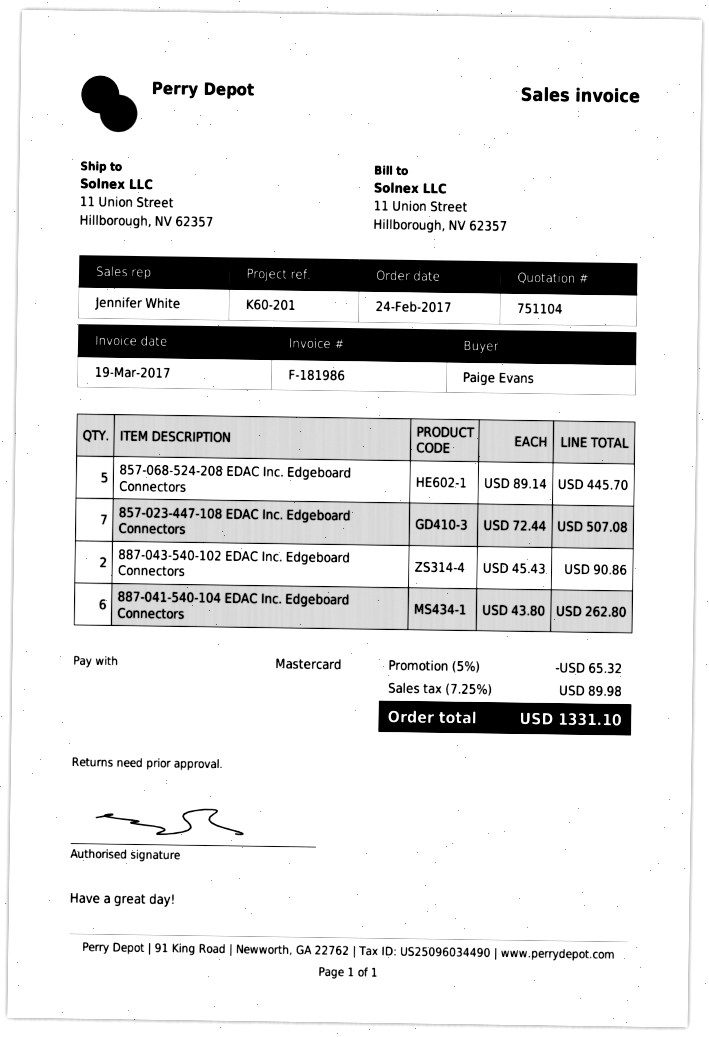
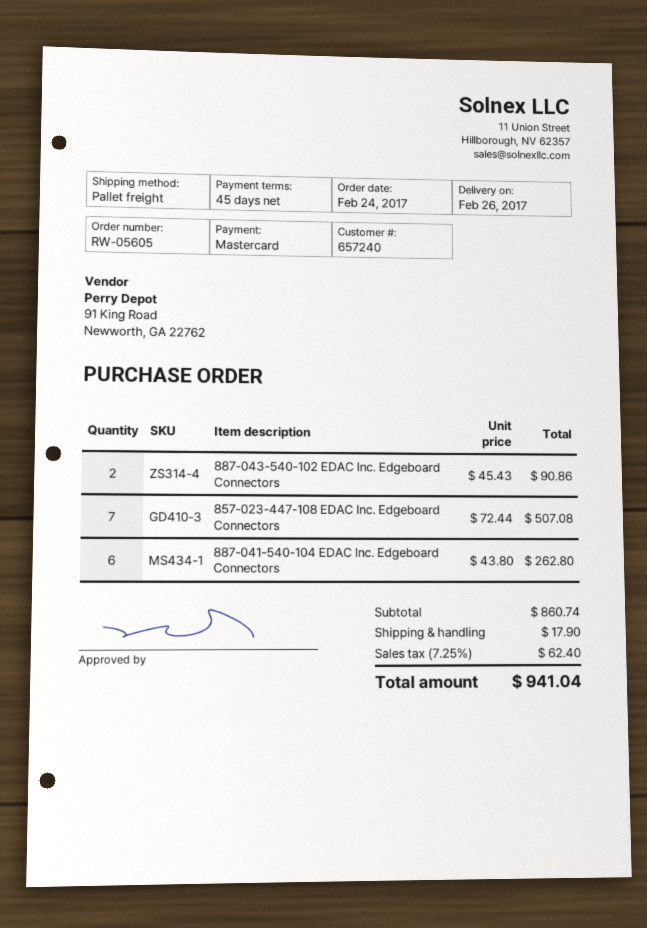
857-068-524-208 EDAC Inc. Edgeboard Connectors: 5 x 89.14 = 445.70 -> none
discount: 5% = 65.32 -> none
shipping: none -> 17.90
tax: 7.25% = 89.98 -> 7.25% = 62.40
total: 1331.10 -> 941.04

